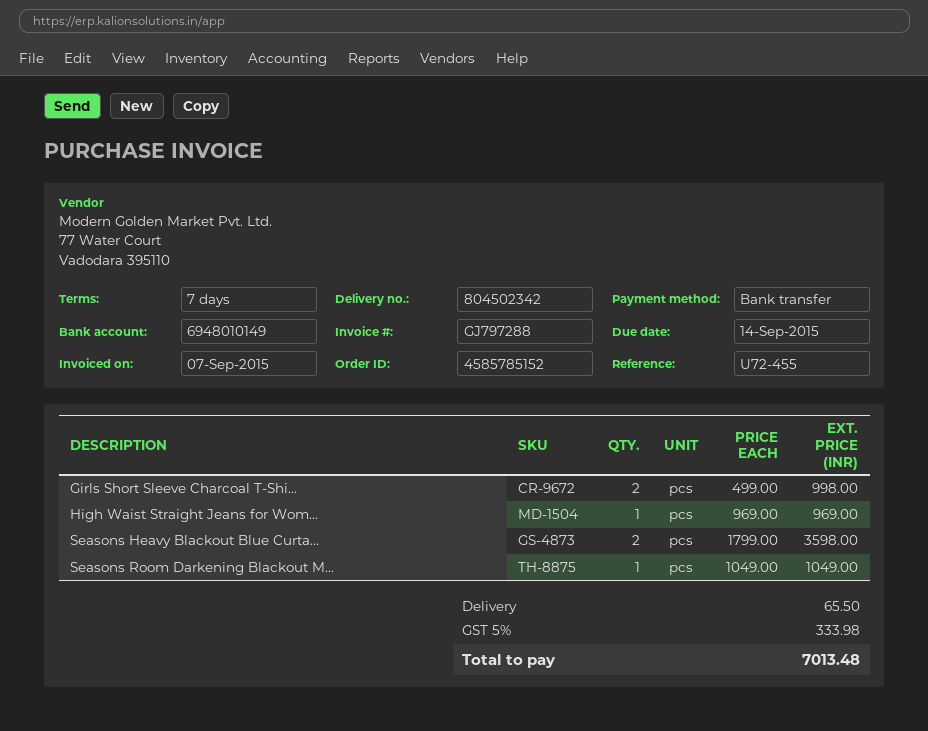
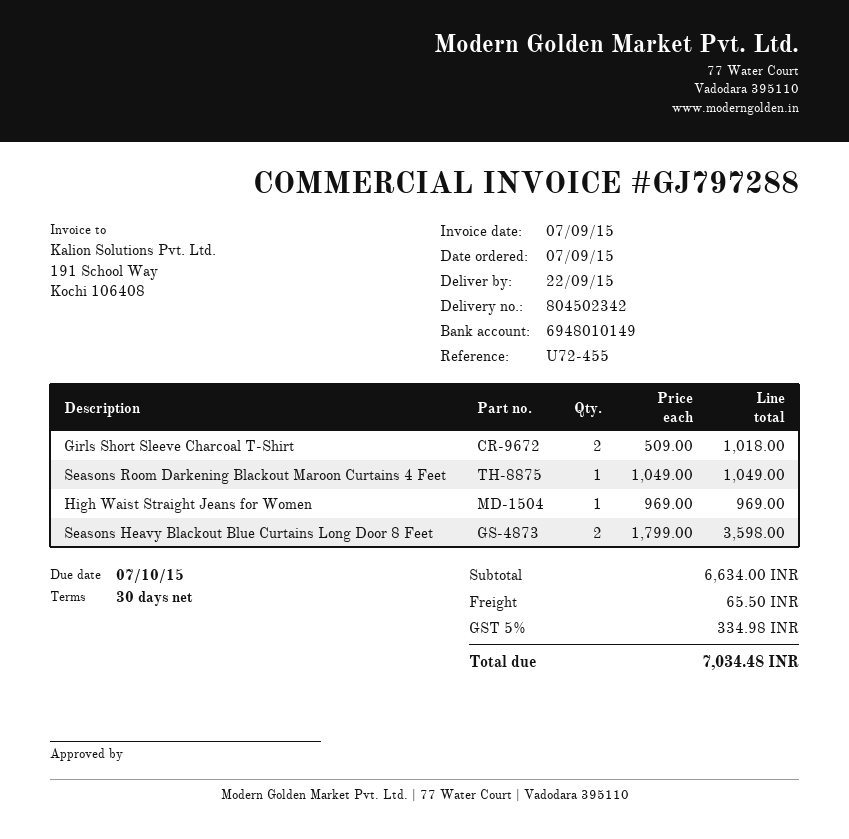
payment terms: 7 days -> 30 days
due date: 2015-09-14 -> 2015-10-07
Girls Short Sleeve Charcoal T-Shi...: 2 x 499.00 = 998.00 -> 2 x 509.00 = 1018.00
tax: 5% = 333.98 -> 5% = 334.98
total: 7013.48 -> 7034.48

